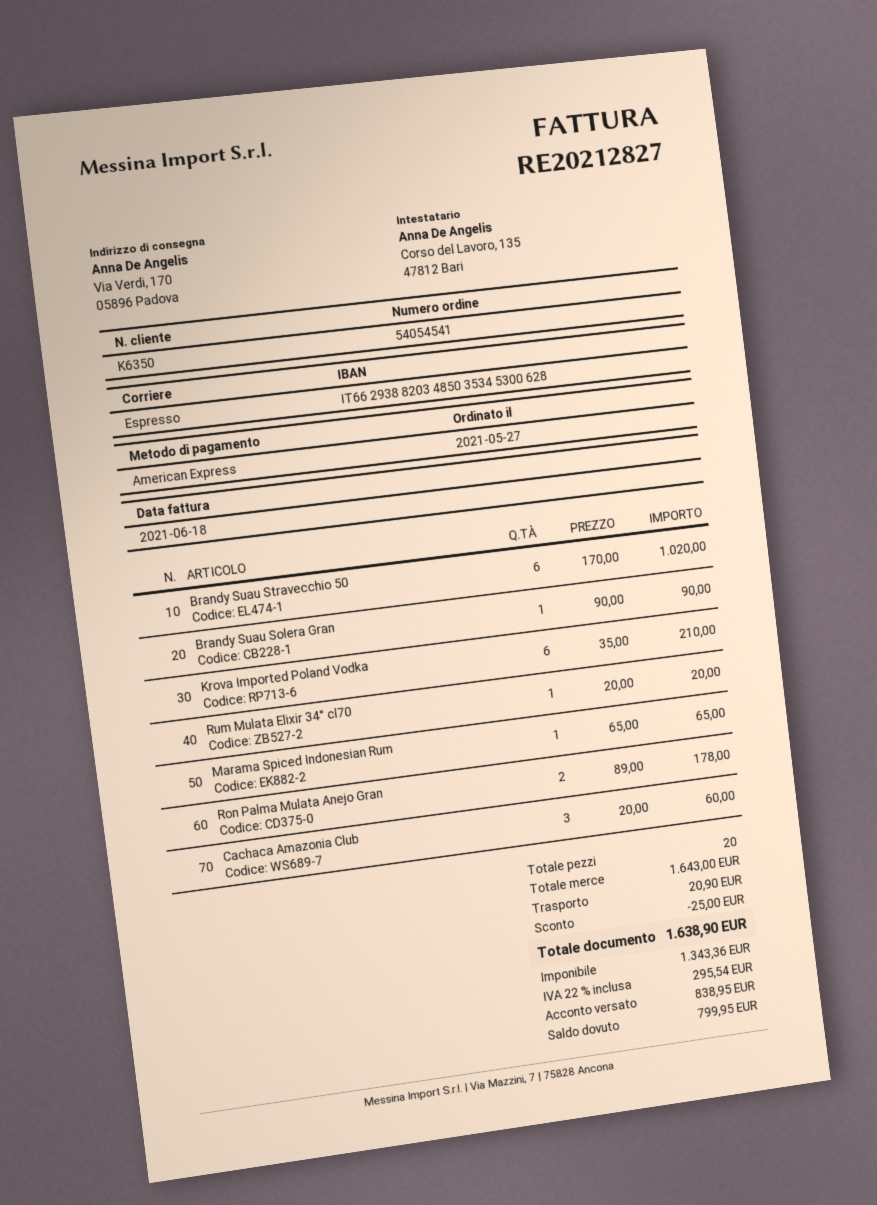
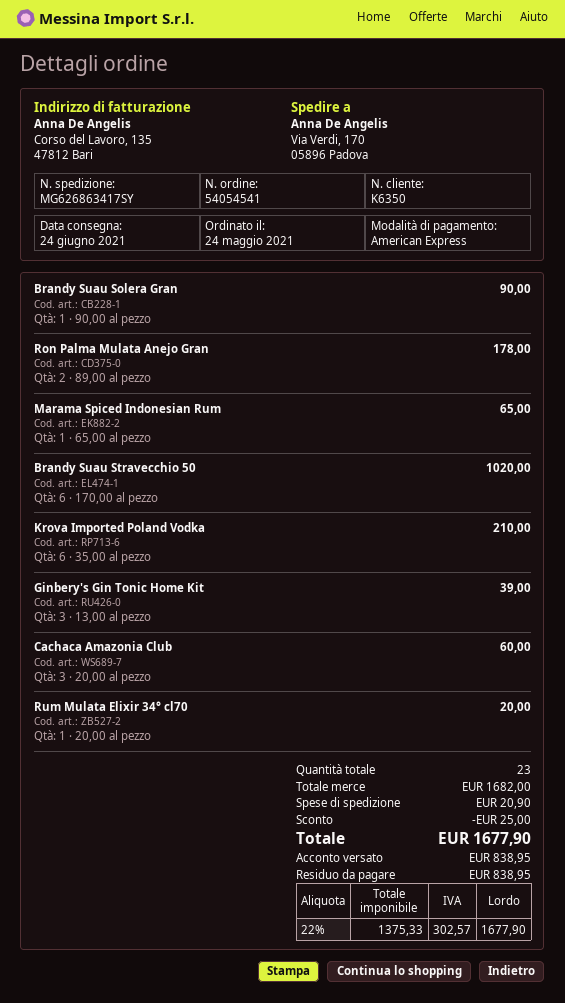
order date: 2021-05-27 -> 2021-05-24
Ginbery's Gin Tonic Home Kit: none -> 3 x 13.00 = 39.00
total quantity: 20 -> 23
subtotal: 1643.00 -> 1682.00
net: 1343.36 -> 1375.33
tax: 22% = 295.54 -> 22% = 302.57
total: 1638.90 -> 1677.90
balance: 799.95 -> 838.95

